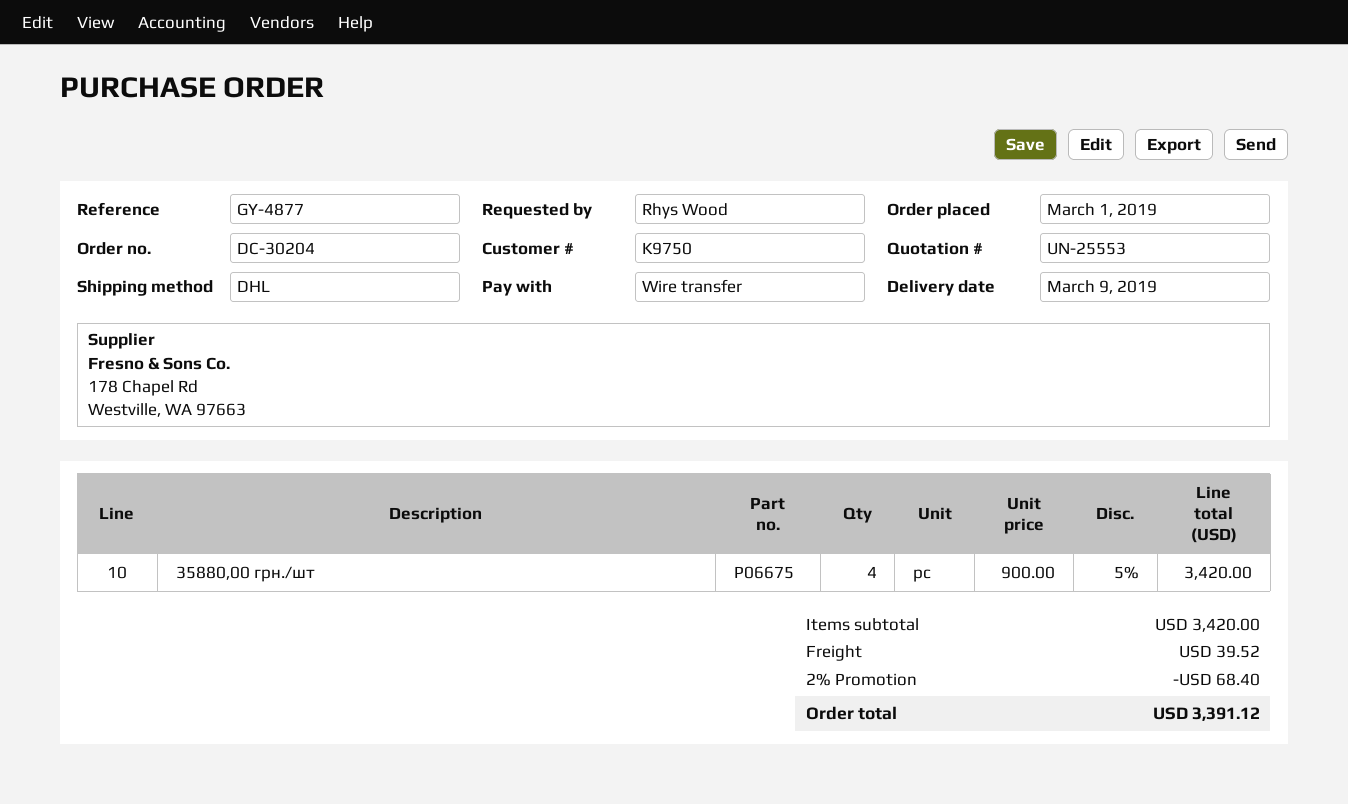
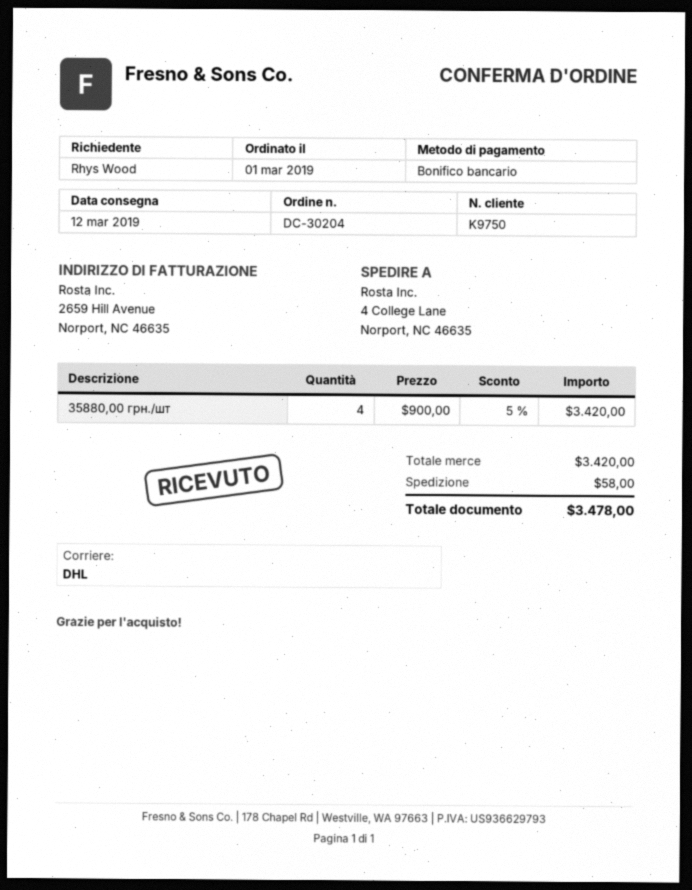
delivery date: 2019-03-09 -> 2019-03-12
discount: 2% = 68.40 -> none
shipping: 39.52 -> 58.00
total: 3391.12 -> 3478.00

